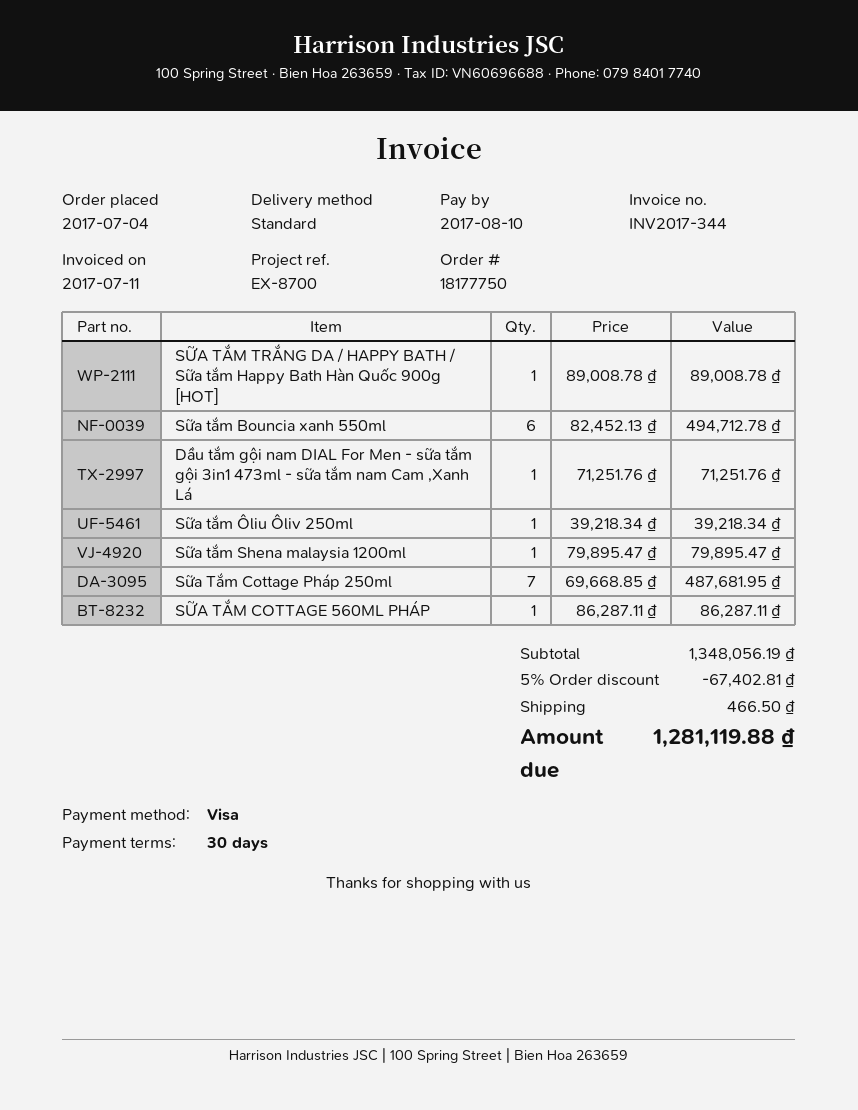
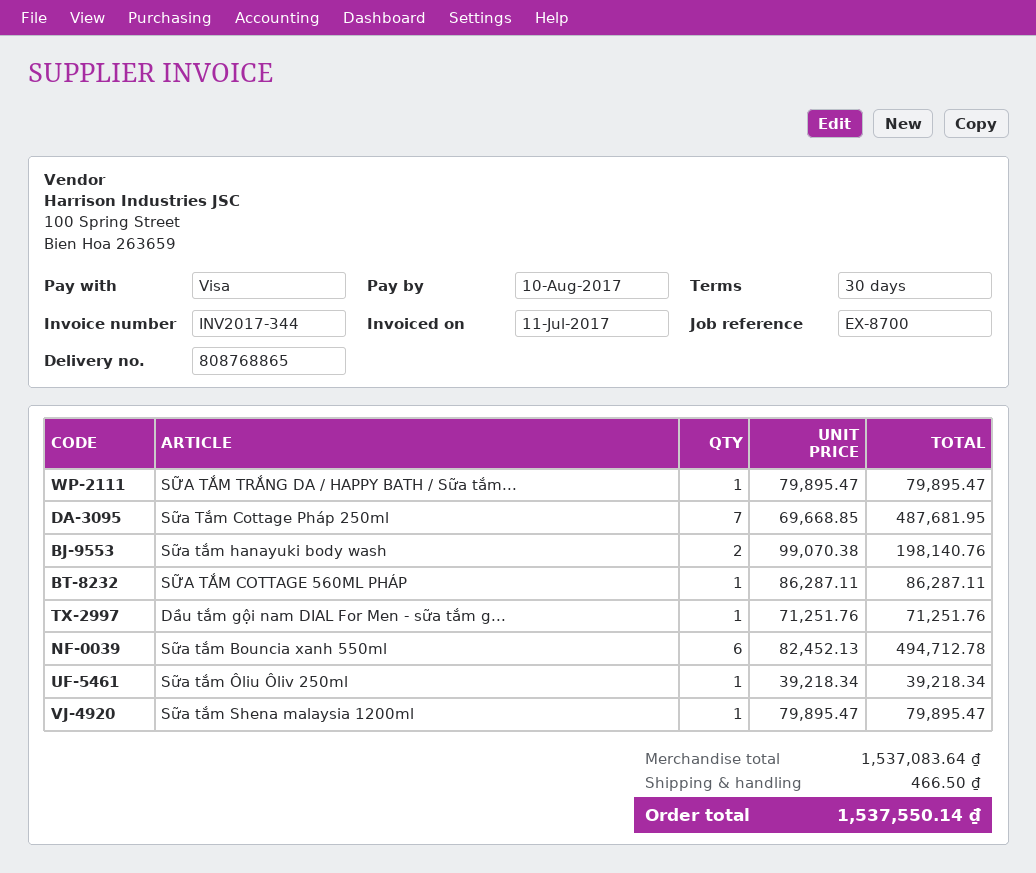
SỮA TẮM TRẮNG DA / HAPPY BATH / Sữa tắm Happy Bath Hàn Quốc 900g [HOT]: 1 x 89008.78 = 89008.78 -> 1 x 79895.47 = 79895.47
Sữa tắm hanayuki body wash: none -> 2 x 99070.38 = 198140.76
subtotal: 1348056.19 -> 1537083.64
discount: 5% = 67402.81 -> none
total: 1281119.88 -> 1537550.14

